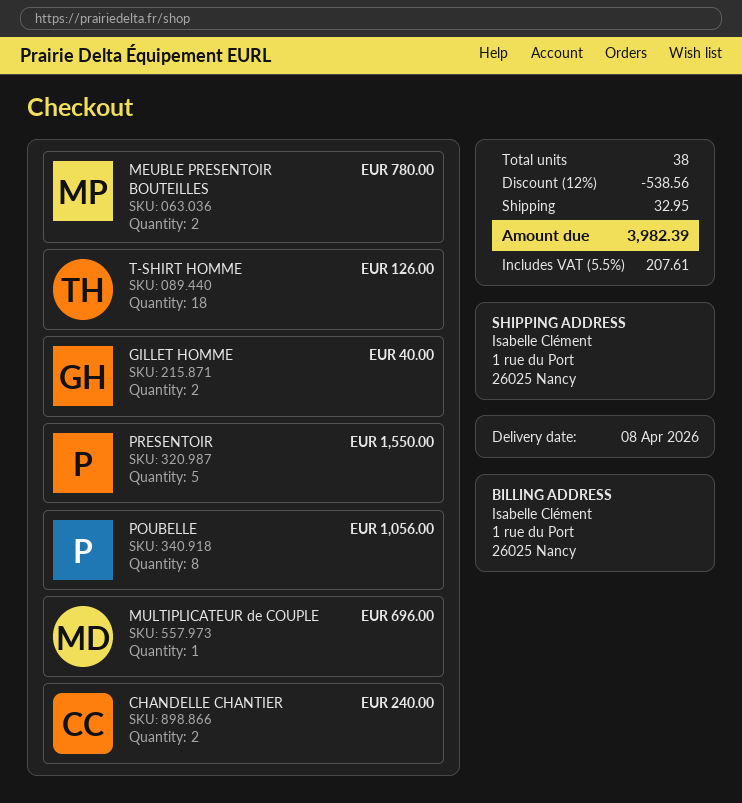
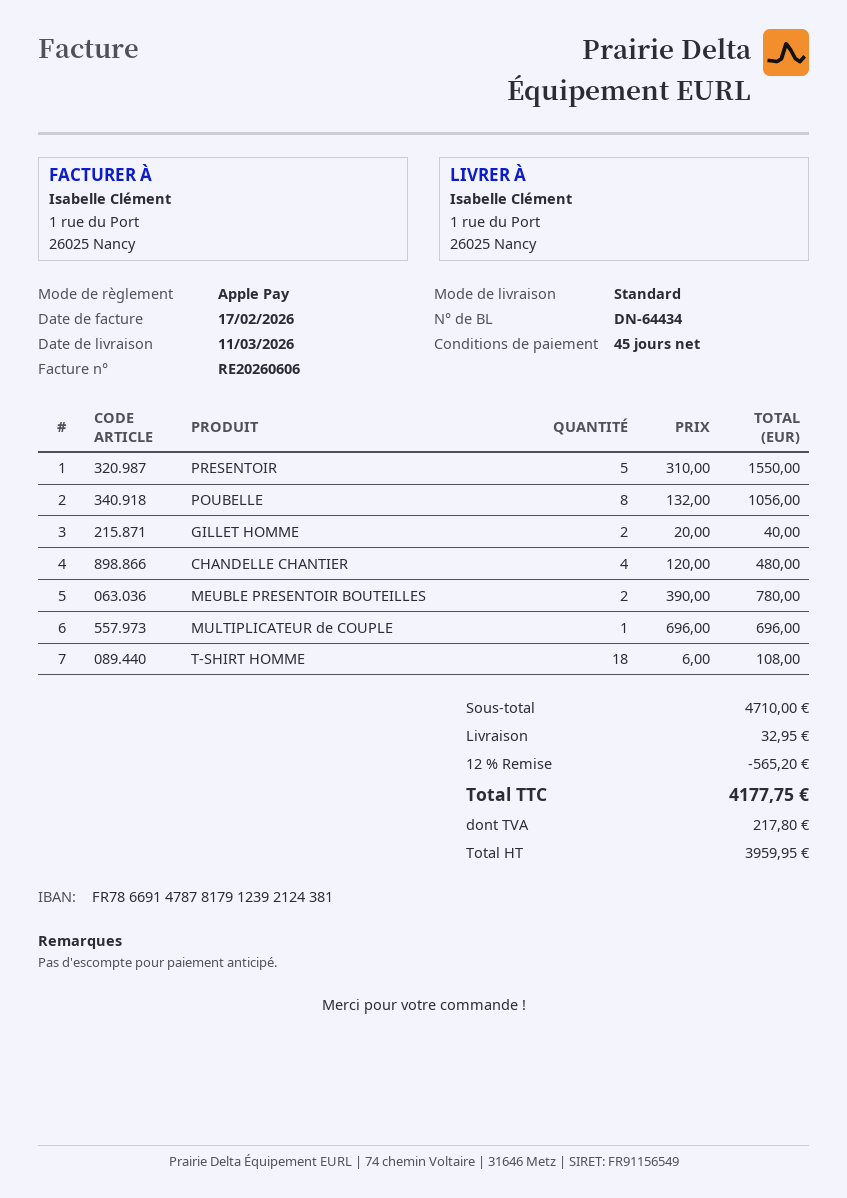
delivery date: 2026-04-08 -> 2026-03-11
T-SHIRT HOMME: 18 for 126.00 -> 18 for 108.00
CHANDELLE CHANTIER: 2 for 240.00 -> 4 for 480.00
discount: 12% = 538.56 -> 12% = 565.20
tax: 207.61 -> 217.80
total: 3982.39 -> 4177.75

